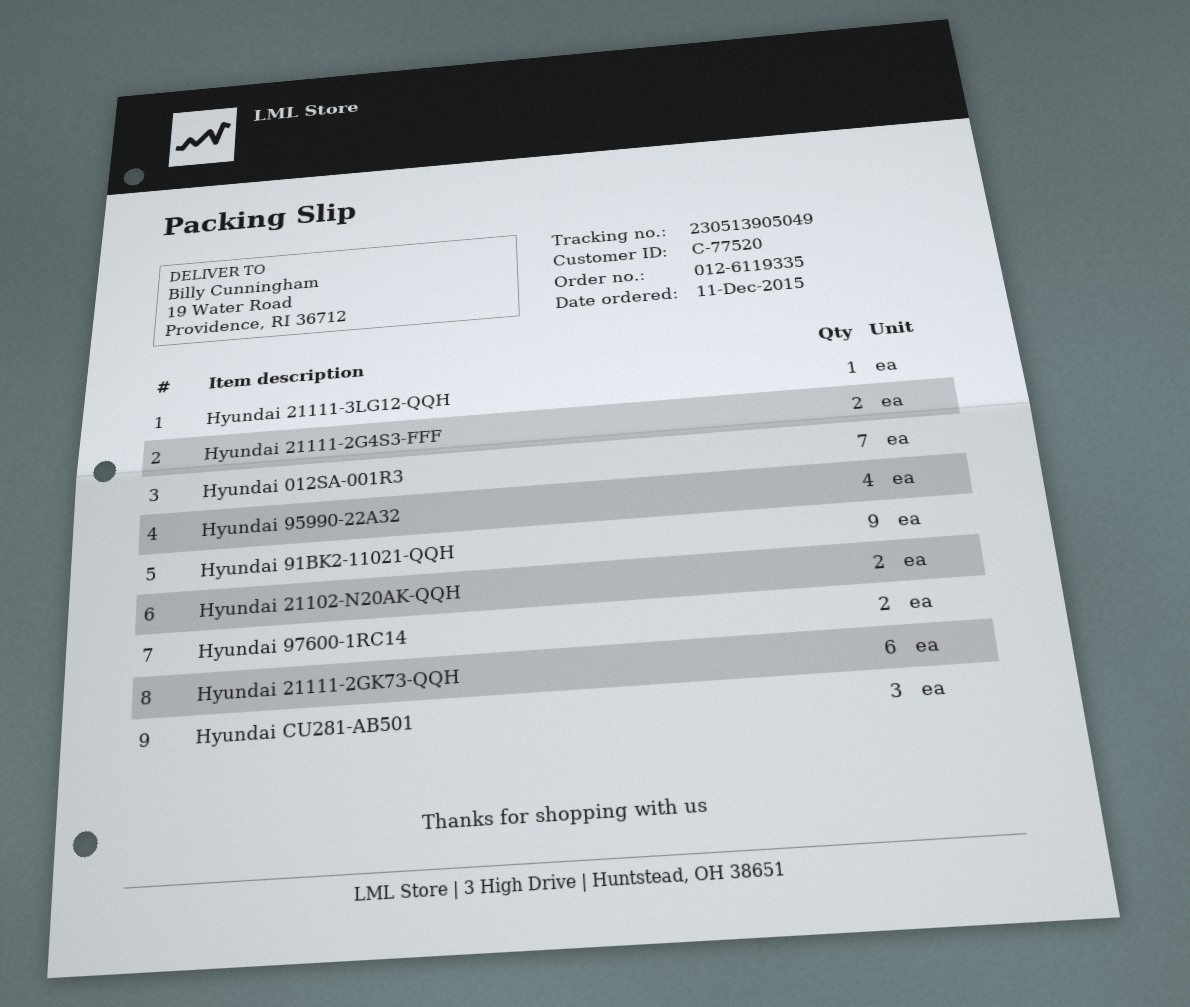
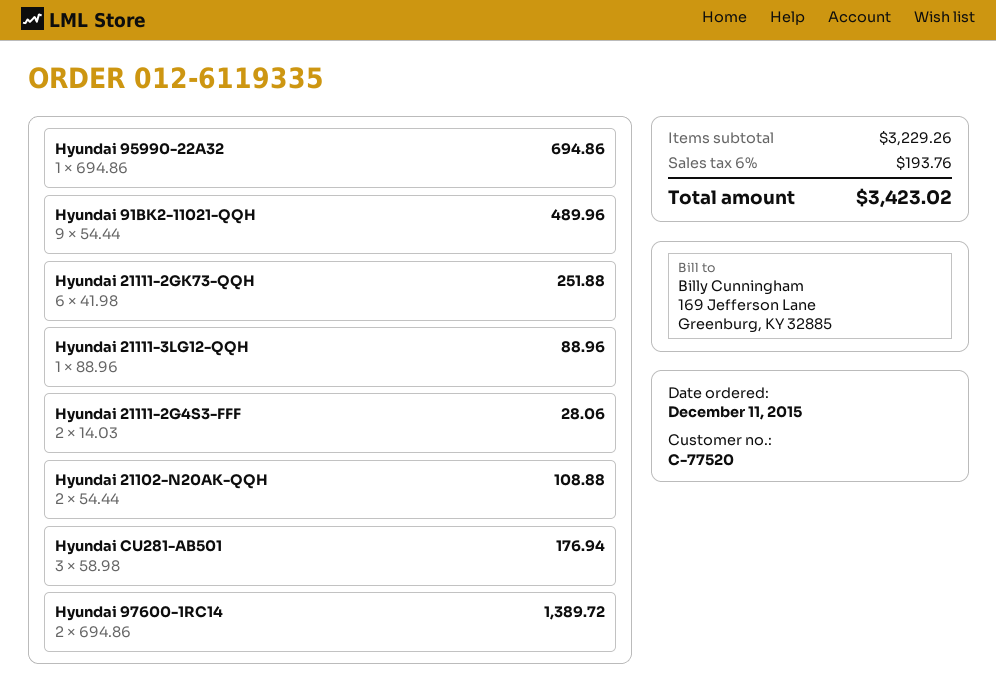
Hyundai 012SA-001R3: 7 -> none
Hyundai 95990-22A32: 4 -> 1

